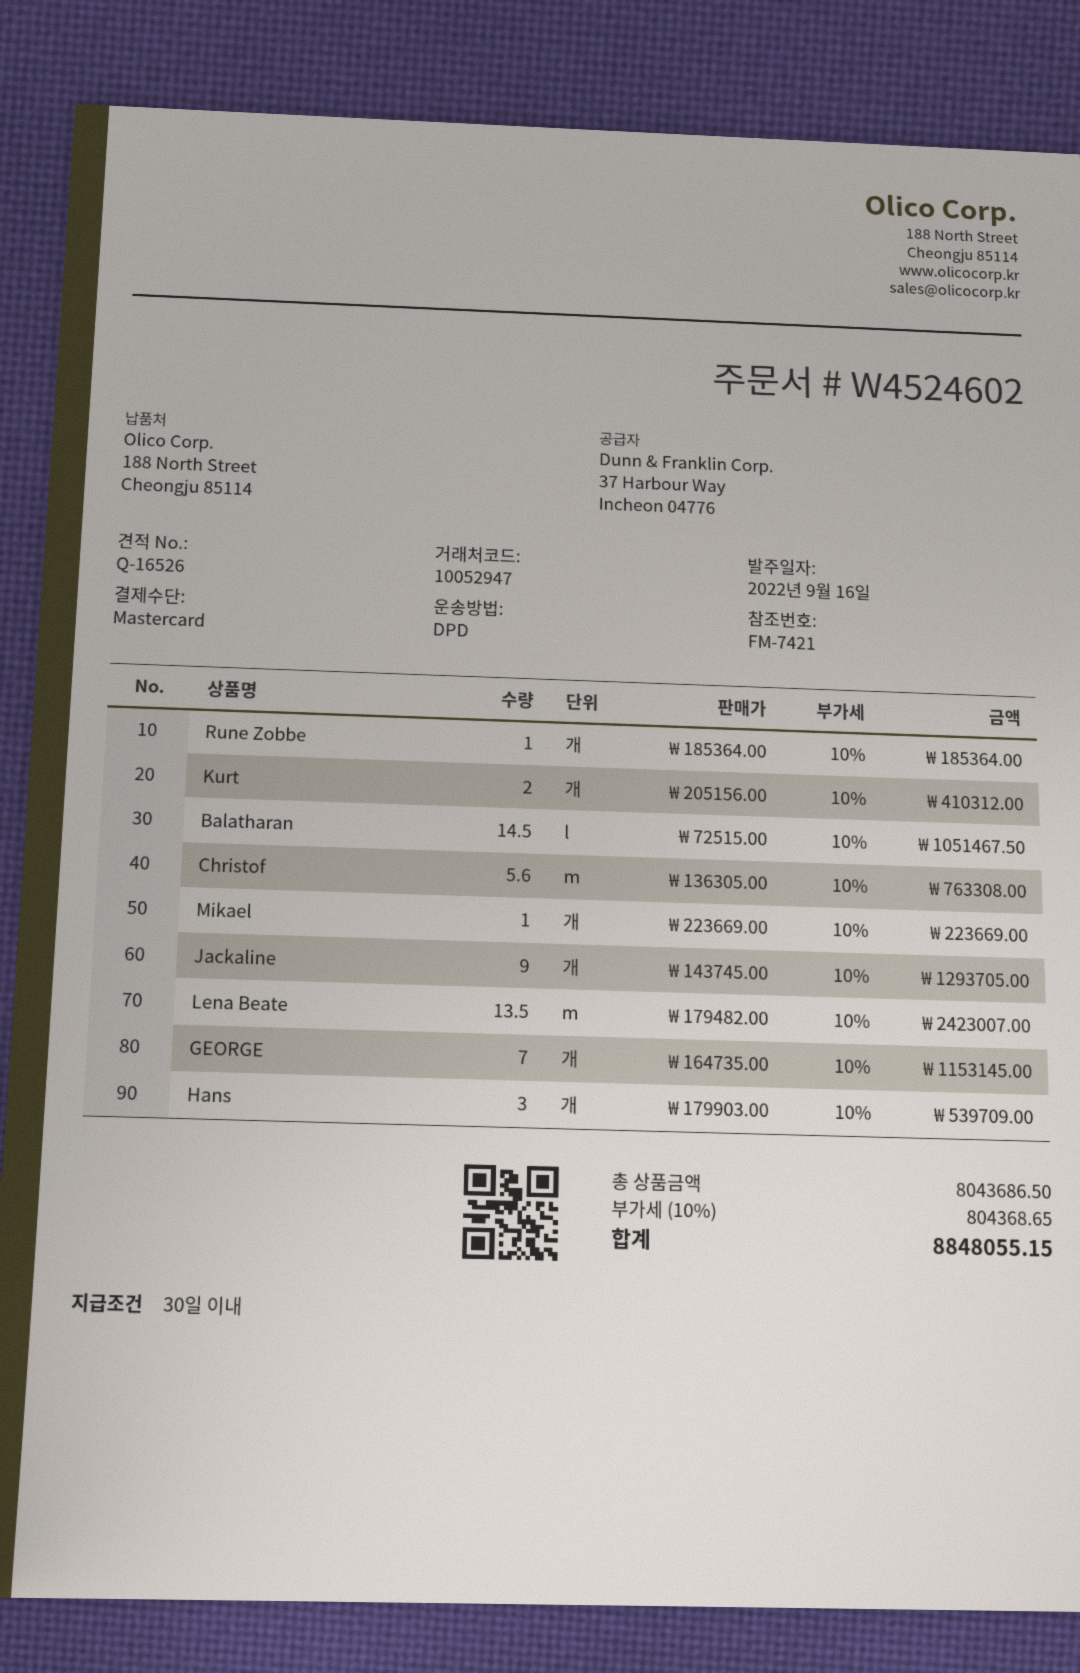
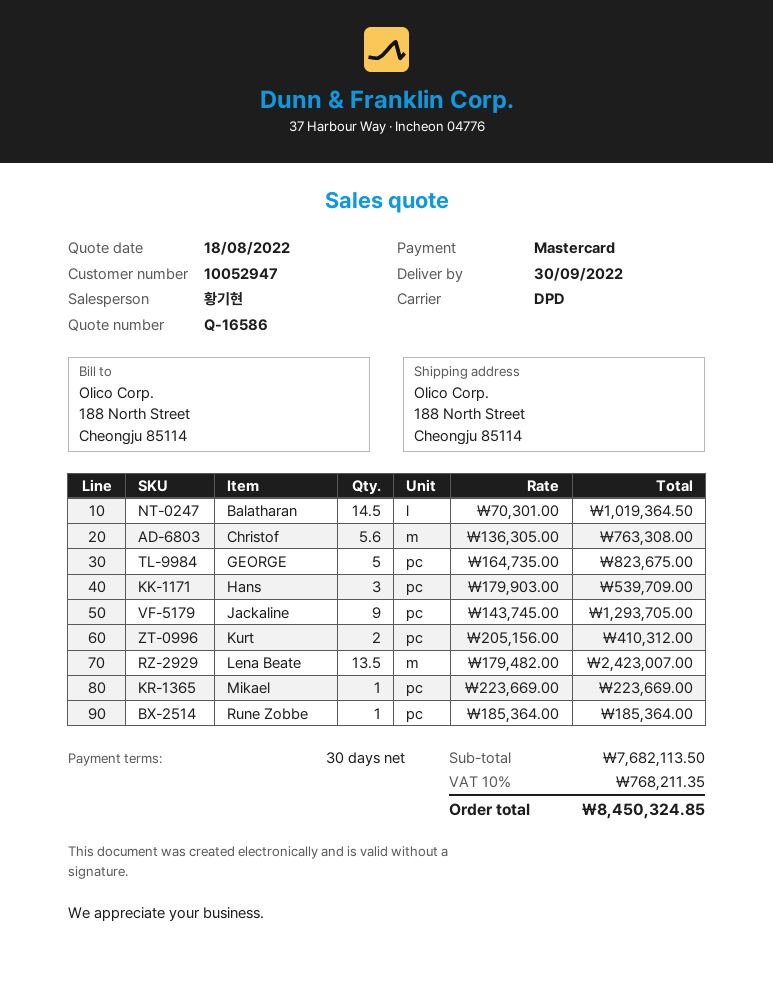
quote number: Q-16526 -> Q-16586
Balatharan: 14.5 x 72515.00 = 1051467.50 -> 14.5 x 70301.00 = 1019364.50
GEORGE: 7 x 164735.00 = 1153145.00 -> 5 x 164735.00 = 823675.00
subtotal: 8043686.50 -> 7682113.50
tax: 10% = 804368.65 -> 10% = 768211.35
total: 8848055.15 -> 8450324.85

